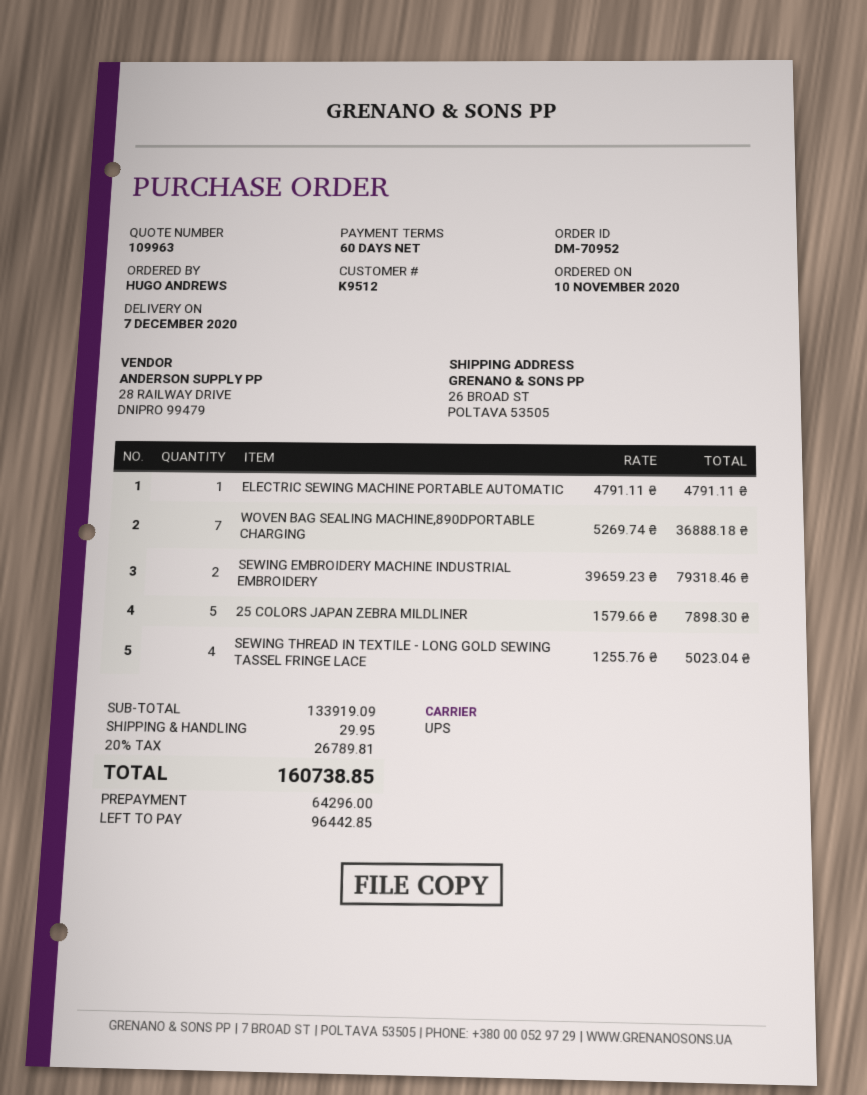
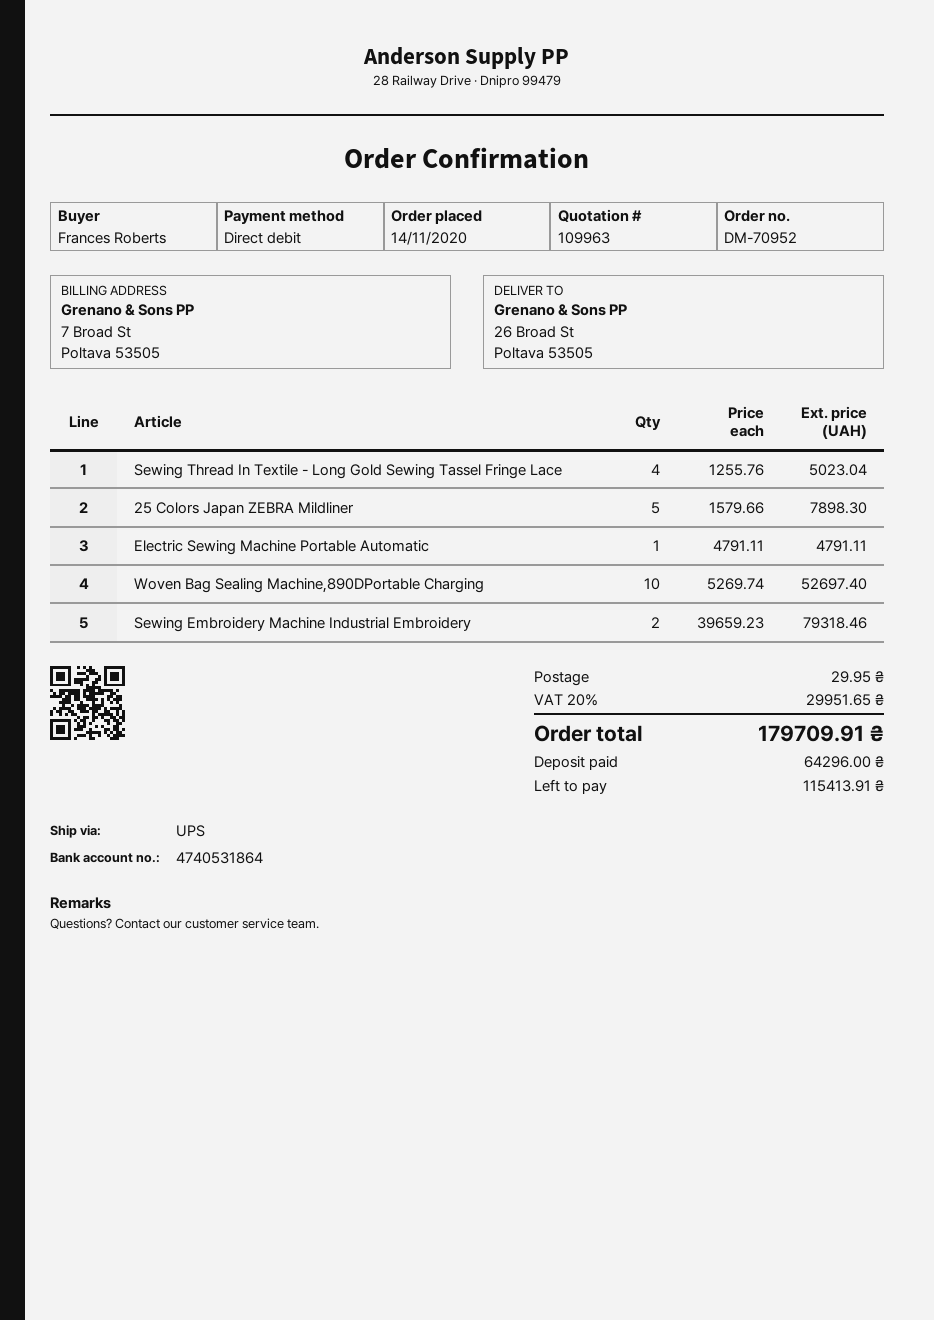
order date: 2020-11-10 -> 2020-11-14
ordered by: HUGO ANDREWS -> Frances Roberts
WOVEN BAG SEALING MACHINE,890DPORTABLE CHARGING: 7 x 5269.74 = 36888.18 -> 10 x 5269.74 = 52697.40
tax: 20% = 26789.81 -> 20% = 29951.65
total: 160738.85 -> 179709.91
balance: 96442.85 -> 115413.91

